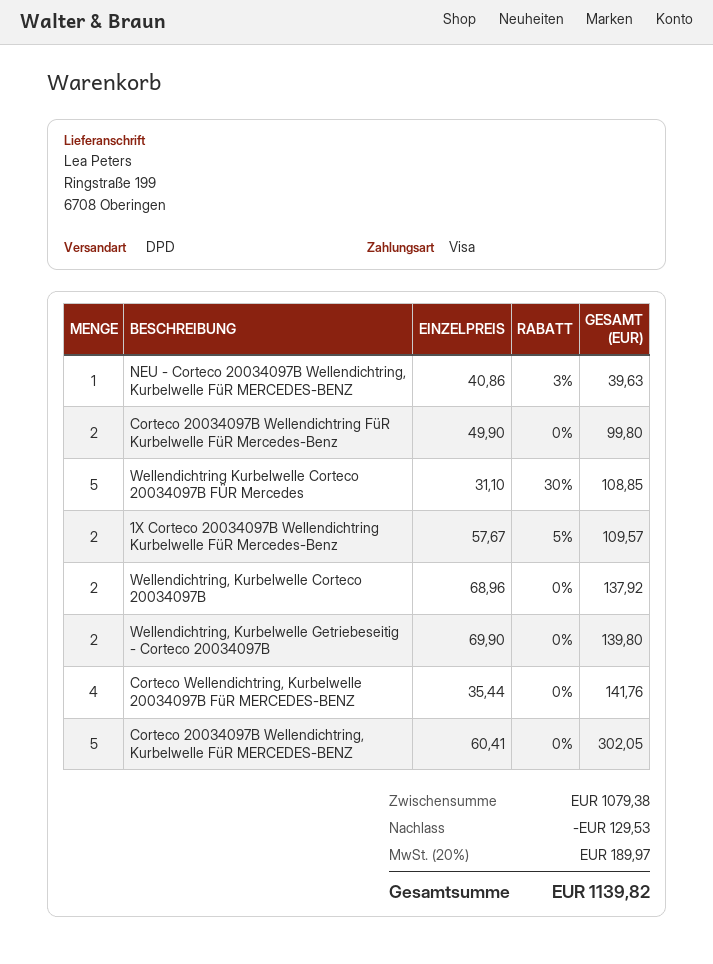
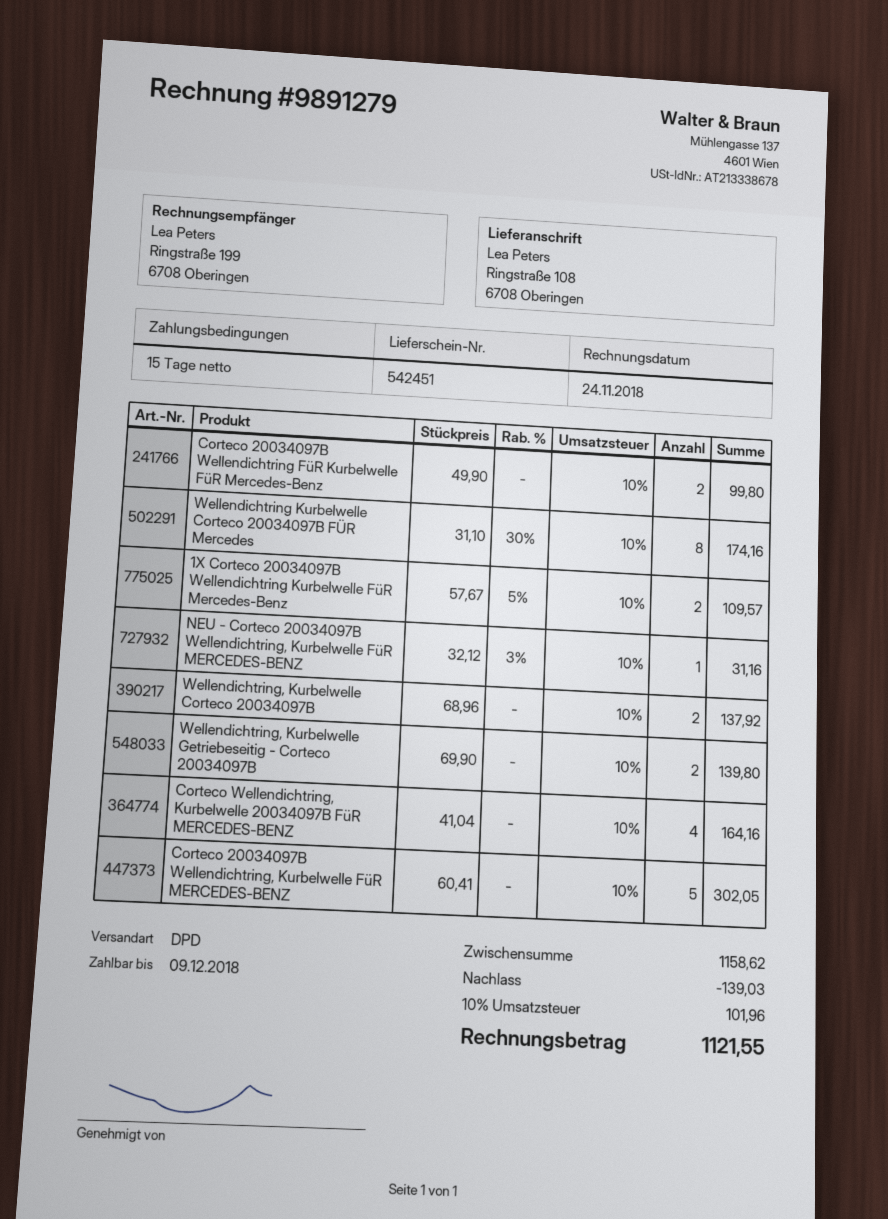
ship to: Ringstraße 199, 6708 Oberingen -> Ringstraße 108, 6708 Oberingen
NEU - Corteco 20034097B Wellendichtring, Kurbelwelle FüR MERCEDES-BENZ: 1 x 40.86 - 3% = 39.63 -> 1 x 32.12 - 3% = 31.16
Wellendichtring Kurbelwelle Corteco 20034097B FÜR Mercedes: 5 x 31.10 - 30% = 108.85 -> 8 x 31.10 - 30% = 174.16
Corteco Wellendichtring, Kurbelwelle 20034097B FüR MERCEDES-BENZ: 4 x 35.44 = 141.76 -> 4 x 41.04 = 164.16
subtotal: 1079.38 -> 1158.62
discount: 129.53 -> 139.03
tax: 20% = 189.97 -> 10% = 101.96
total: 1139.82 -> 1121.55

